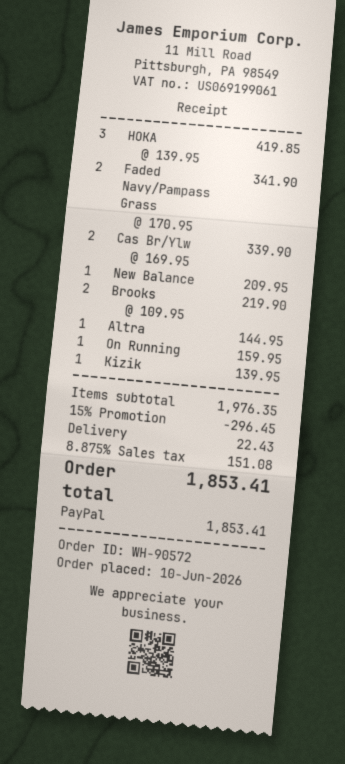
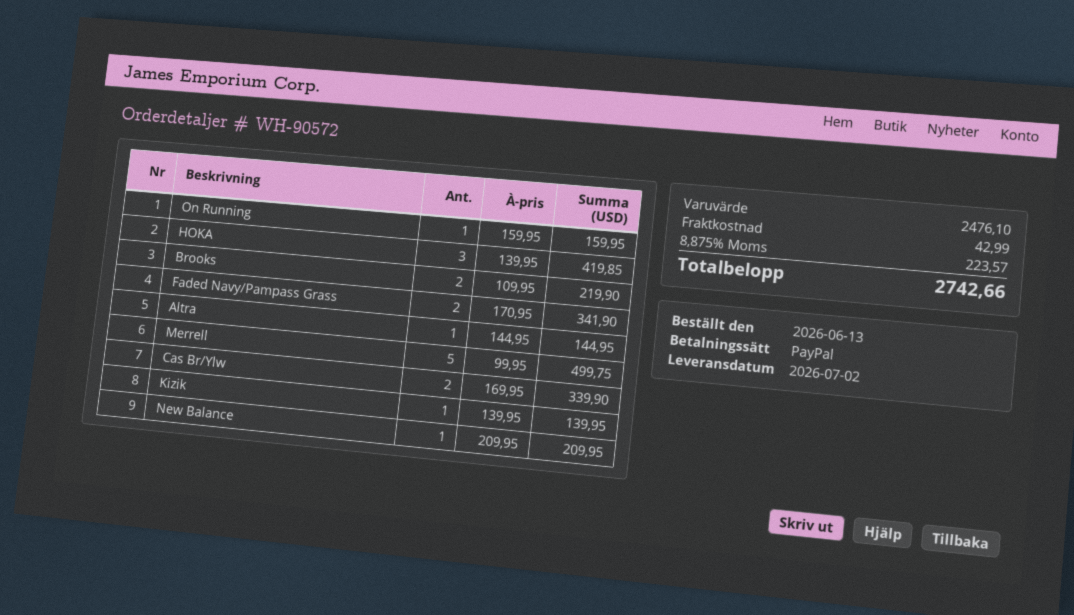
order date: 2026-06-10 -> 2026-06-13
Merrell: none -> 5 x 99.95 = 499.75
subtotal: 1976.35 -> 2476.10
discount: 15% = 296.45 -> none
shipping: 22.43 -> 42.99
tax: 8.875% = 151.08 -> 8.875% = 223.57
total: 1853.41 -> 2742.66

